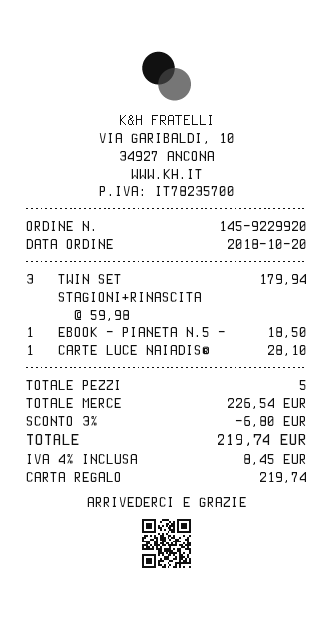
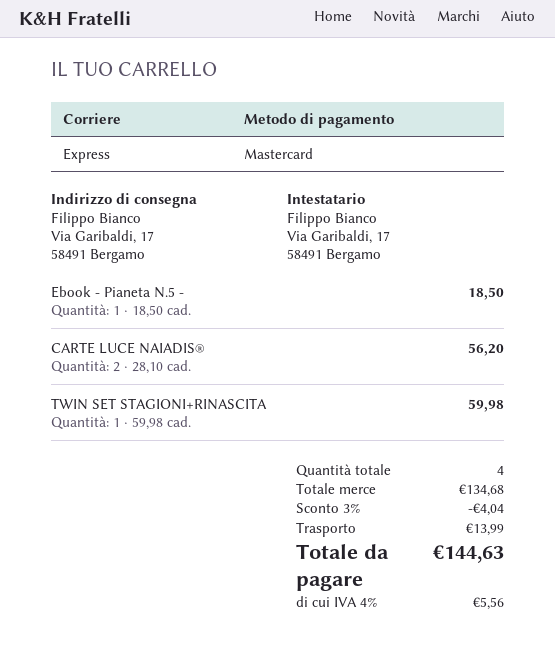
payment method: gift card -> Mastercard
TWIN SET STAGIONI+RINASCITA: 3 x 59.98 = 179.94 -> 1 x 59.98 = 59.98
CARTE LUCE NAIADIS®: 1 x 28.10 = 28.10 -> 2 x 28.10 = 56.20
total quantity: 5 -> 4
subtotal: 226.54 -> 134.68
discount: 3% = 6.80 -> 3% = 4.04
shipping: none -> 13.99
tax: 4% = 8.45 -> 4% = 5.56
total: 219.74 -> 144.63

